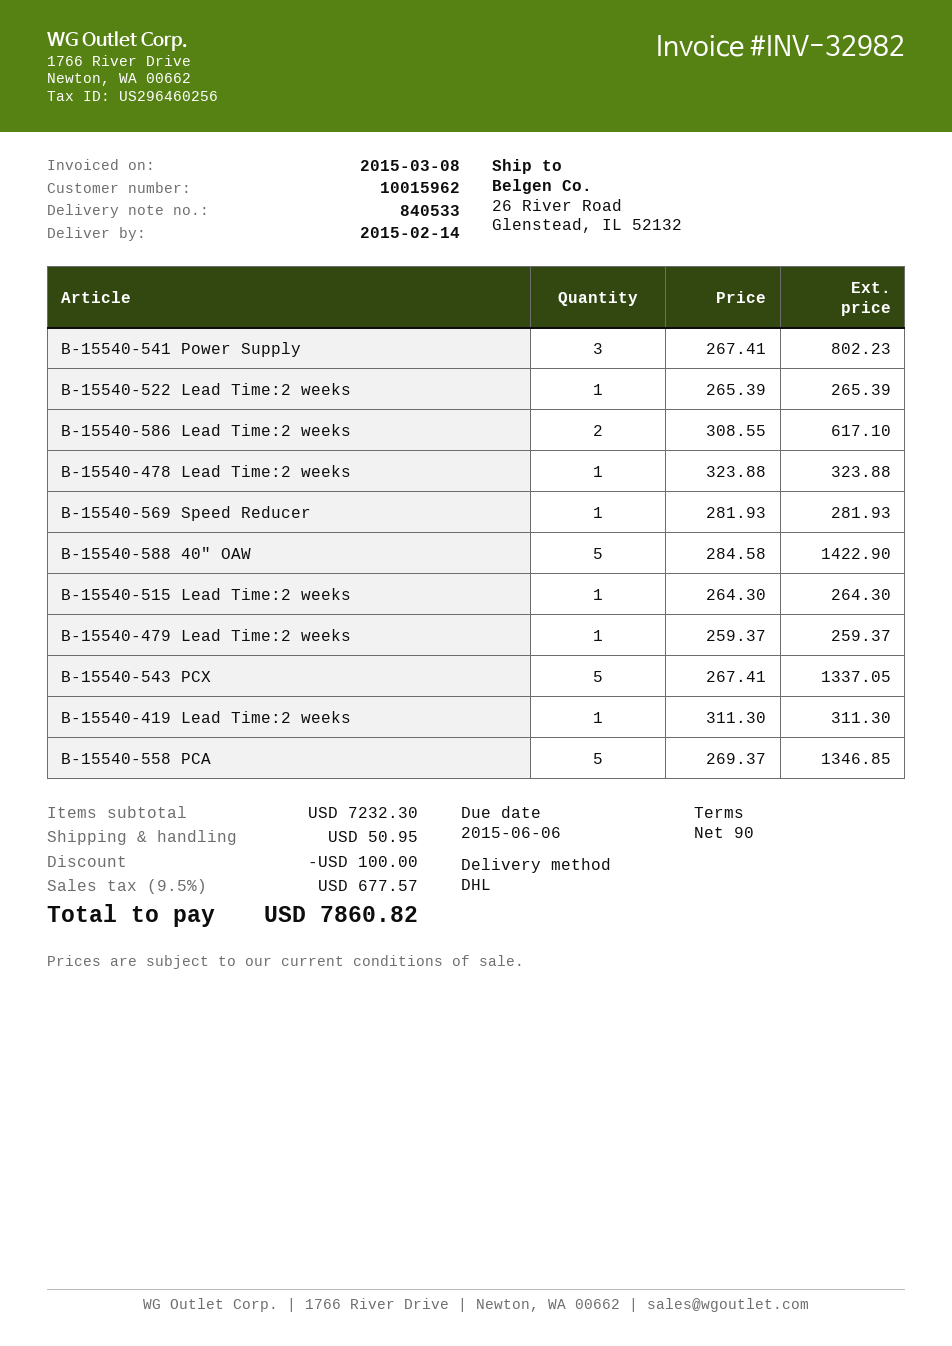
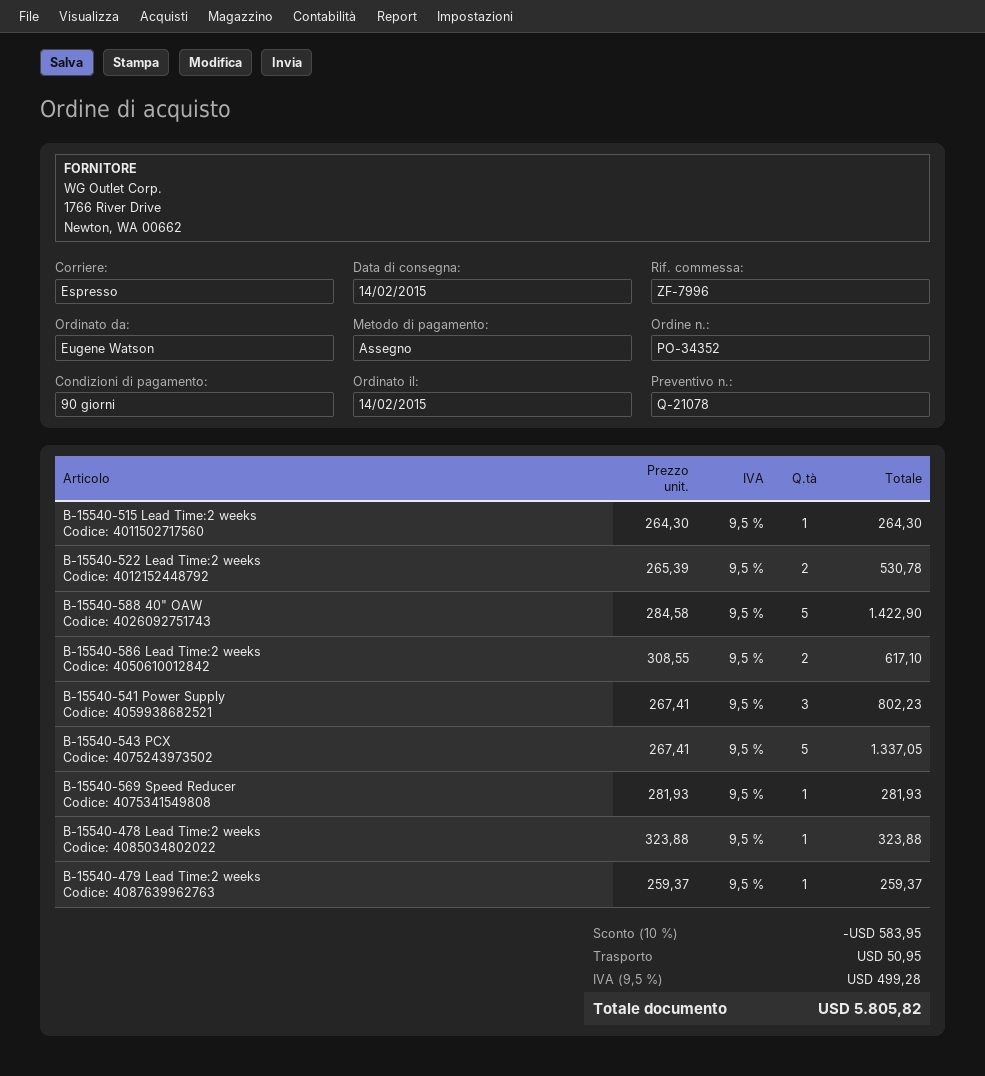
shipping method: DHL -> express
B-15540-522 Lead Time:2 weeks: 1 x 265.39 = 265.39 -> 2 x 265.39 = 530.78
B-15540-419 Lead Time:2 weeks: 1 x 311.30 = 311.30 -> none
B-15540-558 PCA: 5 x 269.37 = 1346.85 -> none
discount: 100.00 -> 583.95
tax: 9.5% = 677.57 -> 9.5% = 499.28
total: 7860.82 -> 5805.82

